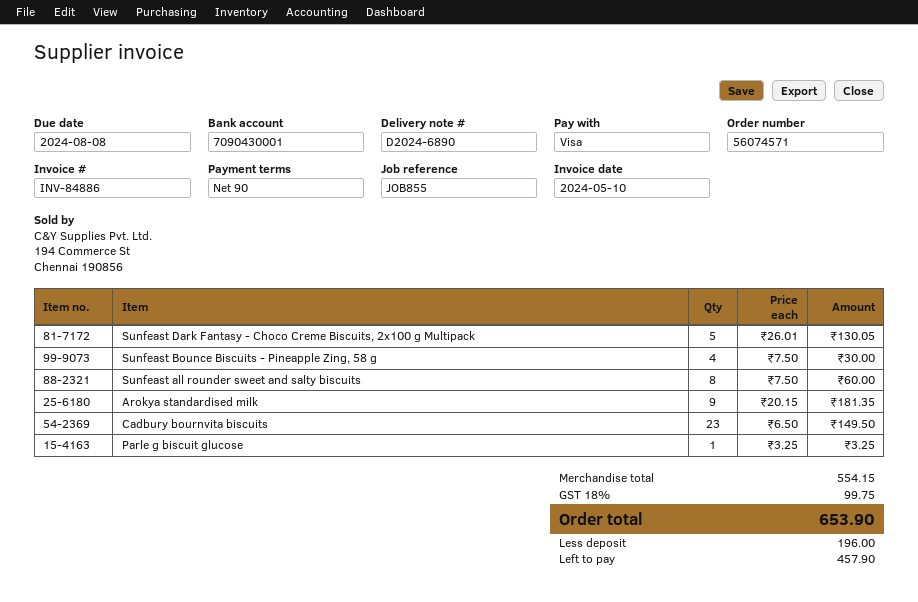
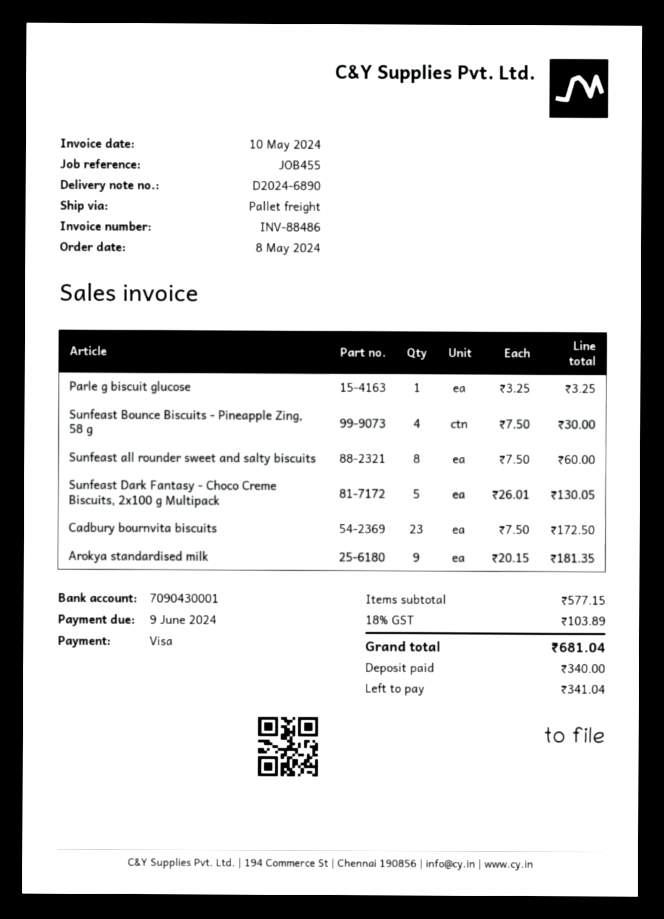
invoice number: INV-84886 -> INV-88486
due date: 2024-08-08 -> 2024-06-09
reference: JOB855 -> JOB455
Cadbury bournvita biscuits: 23 x 6.50 = 149.50 -> 23 x 7.50 = 172.50
subtotal: 554.15 -> 577.15
tax: 18% = 99.75 -> 18% = 103.89
total: 653.90 -> 681.04
deposit: 196.00 -> 340.00
balance: 457.90 -> 341.04

